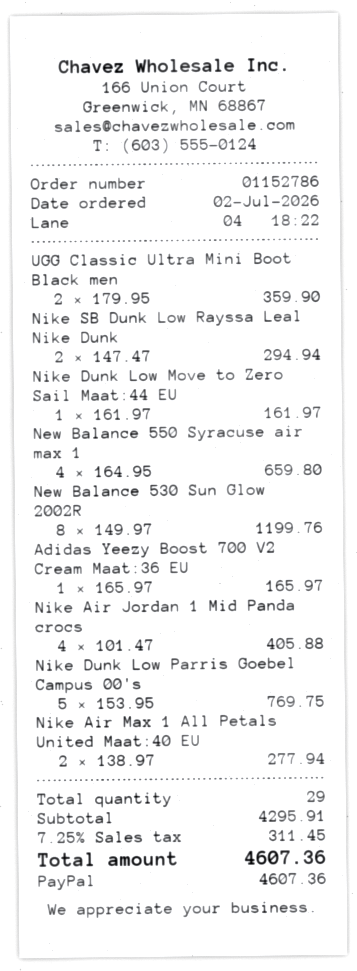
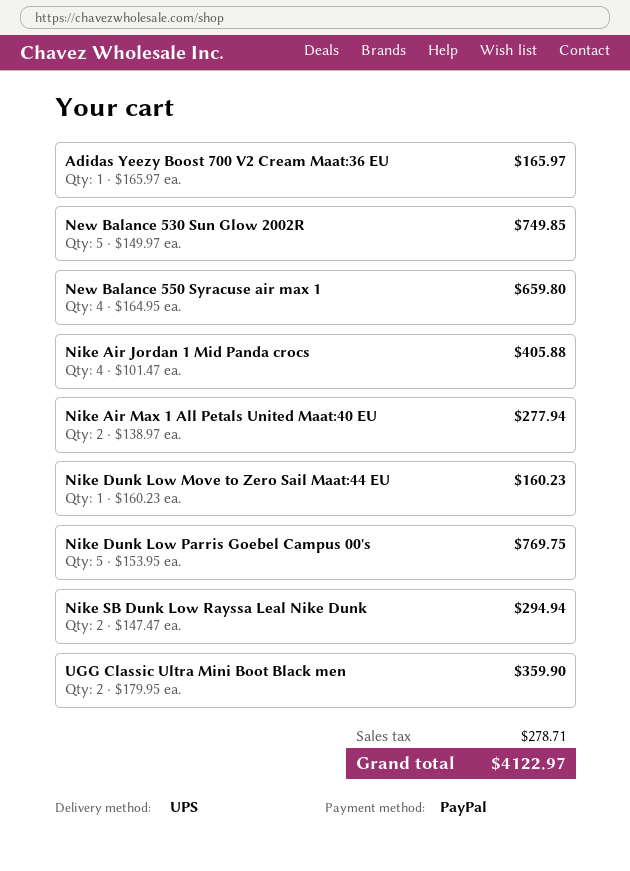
Nike Dunk Low Move to Zero Sail Maat:44 EU: 1 x 161.97 = 161.97 -> 1 x 160.23 = 160.23
New Balance 530 Sun Glow 2002R: 8 x 149.97 = 1199.76 -> 5 x 149.97 = 749.85
tax: 311.45 -> 278.71
total: 4607.36 -> 4122.97

